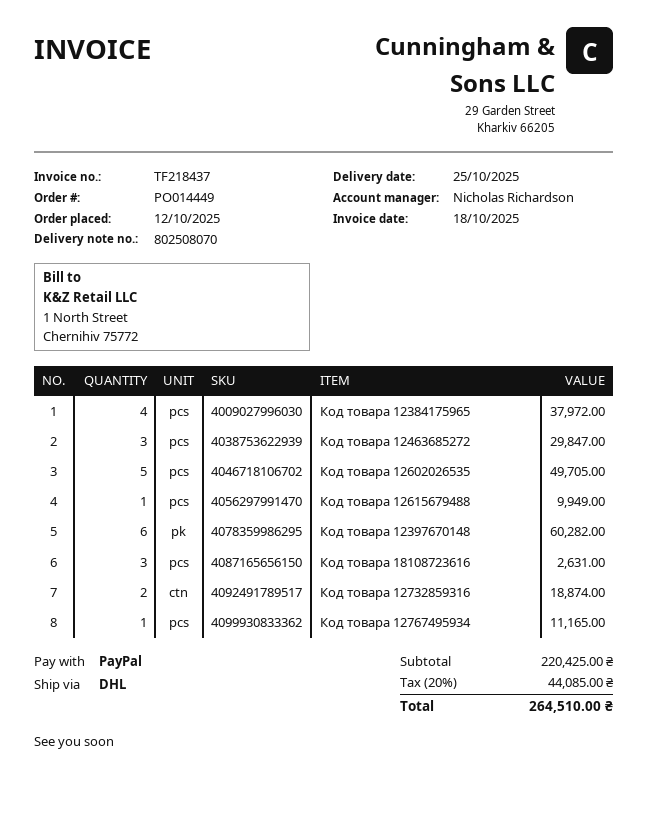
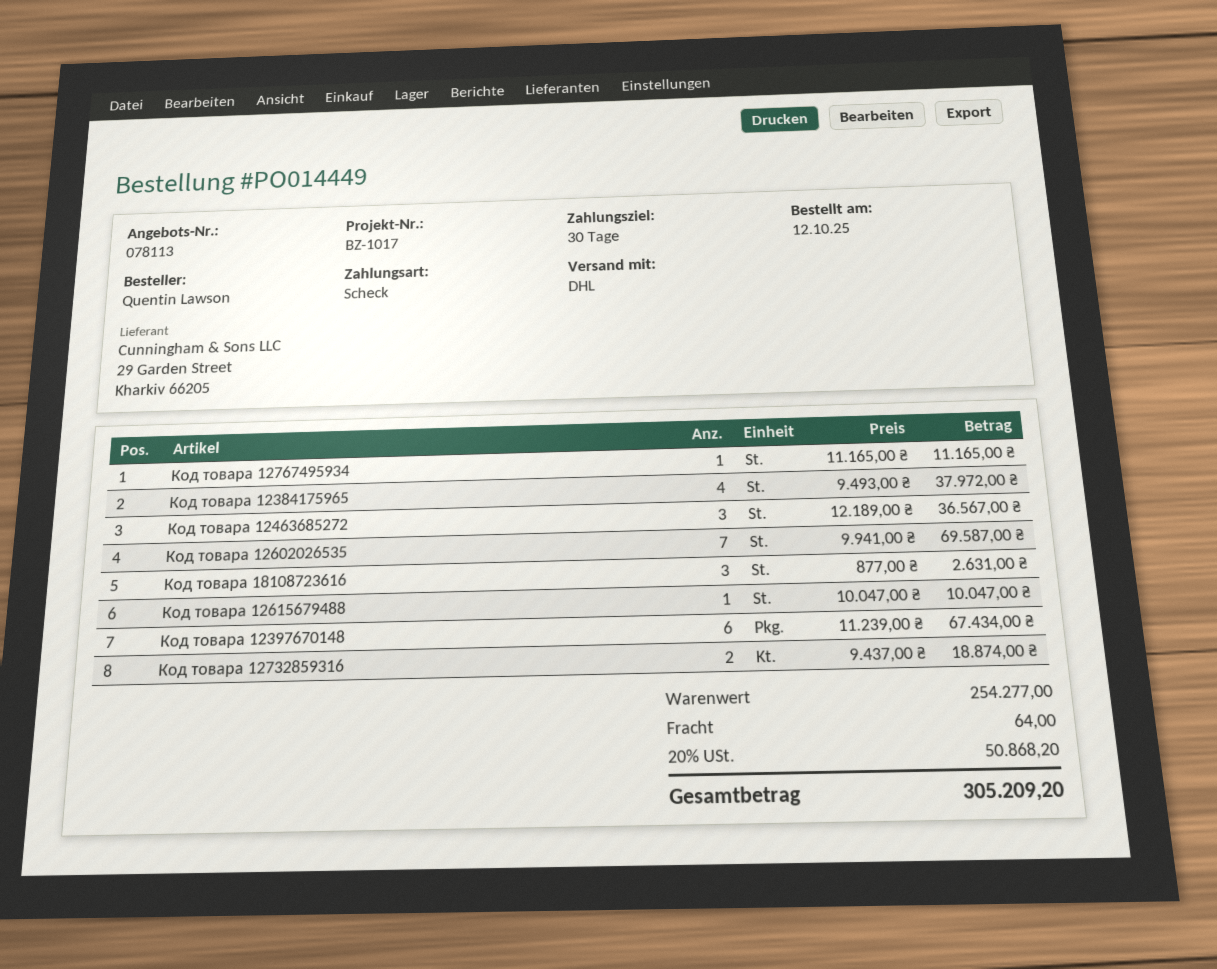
payment method: PayPal -> cheque
Код товара 12463685272: 3 for 29847.00 -> 3 for 36567.00
Код товара 12602026535: 5 for 49705.00 -> 7 for 69587.00
Код товара 12615679488: 1 for 9949.00 -> 1 for 10047.00
Код товара 12397670148: 6 for 60282.00 -> 6 for 67434.00
subtotal: 220425.00 -> 254277.00
shipping: none -> 64.00
tax: 20% = 44085.00 -> 20% = 50868.20
total: 264510.00 -> 305209.20

